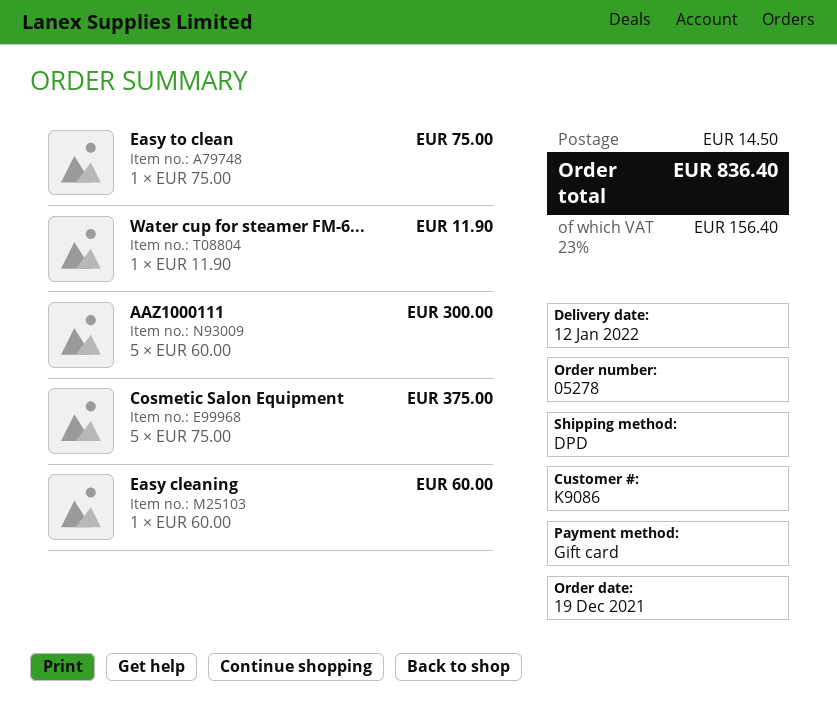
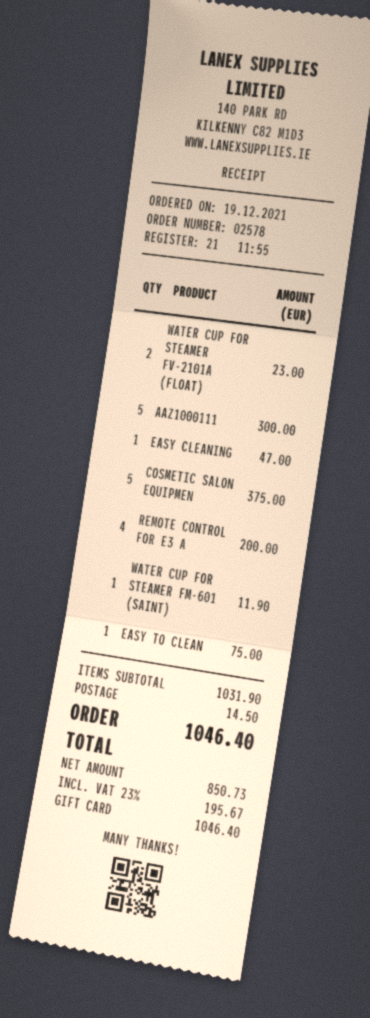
order number: 05278 -> 02578
Easy cleaning: 1 for 60.00 -> 1 for 47.00
WATER CUP FOR STEAMER FV-2101A (FLOAT): none -> 2 for 23.00
REMOTE CONTROL FOR E3 A: none -> 4 for 200.00
tax: 23% = 156.40 -> 23% = 195.67
total: 836.40 -> 1046.40

